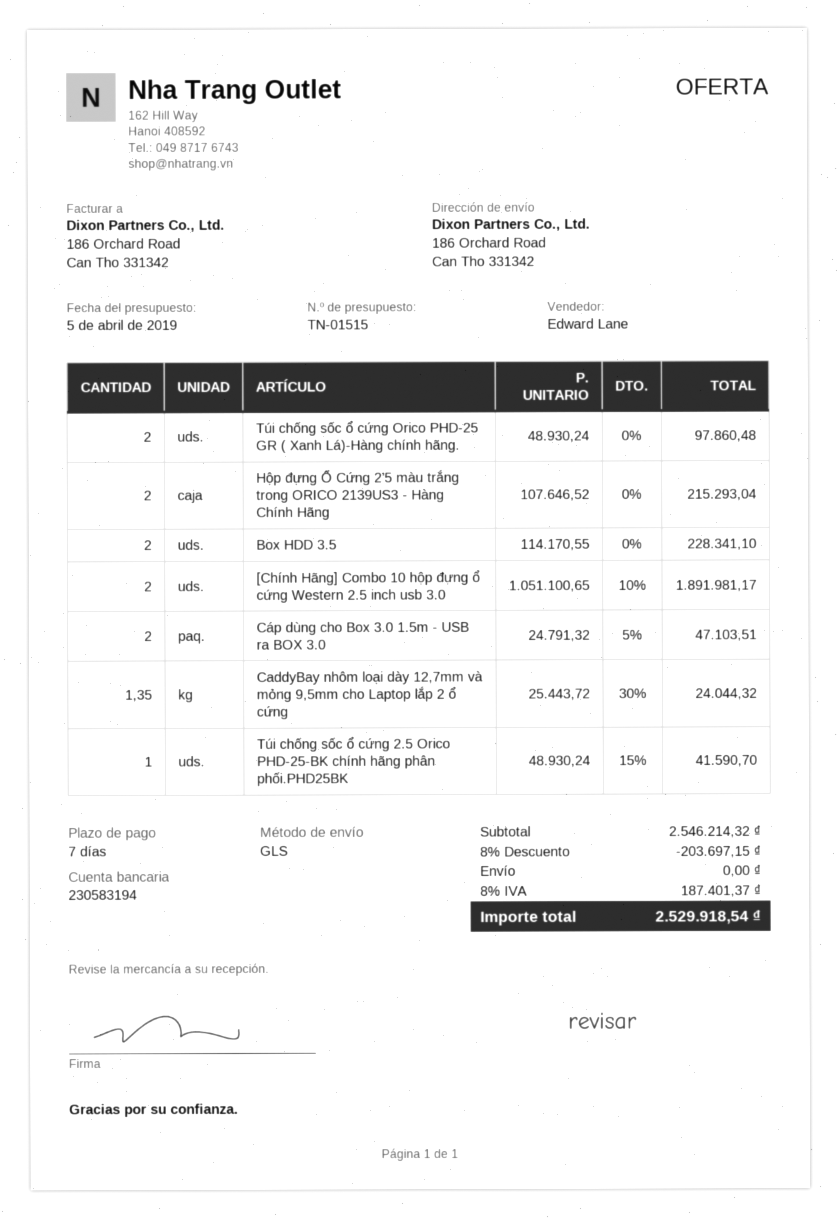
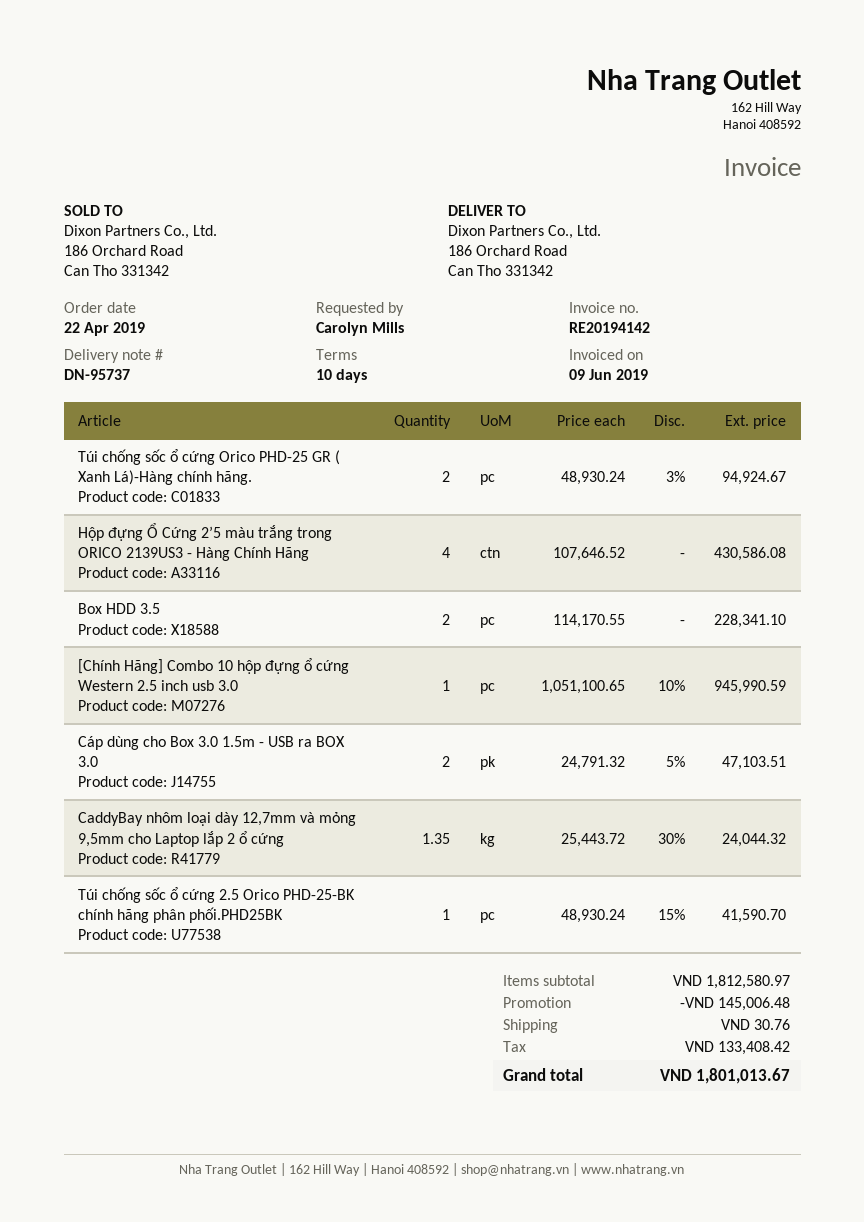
payment terms: 7 days -> 10 days
Túi chống sốc ổ cứng Orico PHD-25 GR ( Xanh Lá)-Hàng chính hãng.: 2 x 48930.24 = 97860.48 -> 2 x 48930.24 - 3% = 94924.67
Hộp đựng Ổ Cứng 2’5 màu trắng trong ORICO 2139US3 - Hàng Chính Hãng: 2 x 107646.52 = 215293.04 -> 4 x 107646.52 = 430586.08
[Chính Hãng] Combo 10 hộp đựng ổ cứng Western 2.5 inch usb 3.0: 2 x 1051100.65 - 10% = 1891981.17 -> 1 x 1051100.65 - 10% = 945990.59
subtotal: 2546214.32 -> 1812580.97
discount: 203697.15 -> 145006.48
shipping: 0.00 -> 30.76
tax: 187401.37 -> 133408.42
total: 2529918.54 -> 1801013.67

